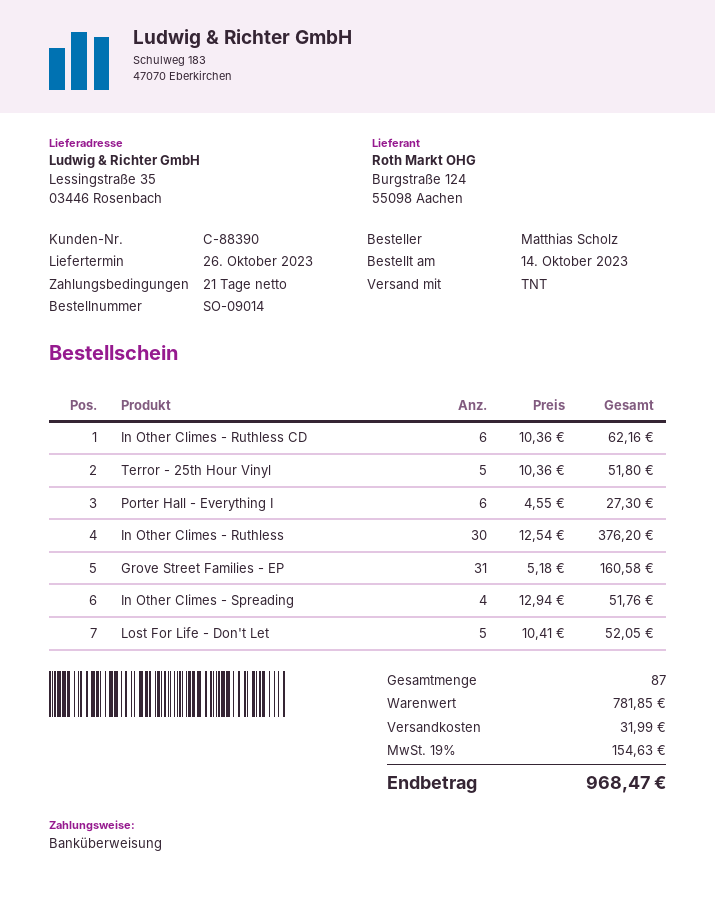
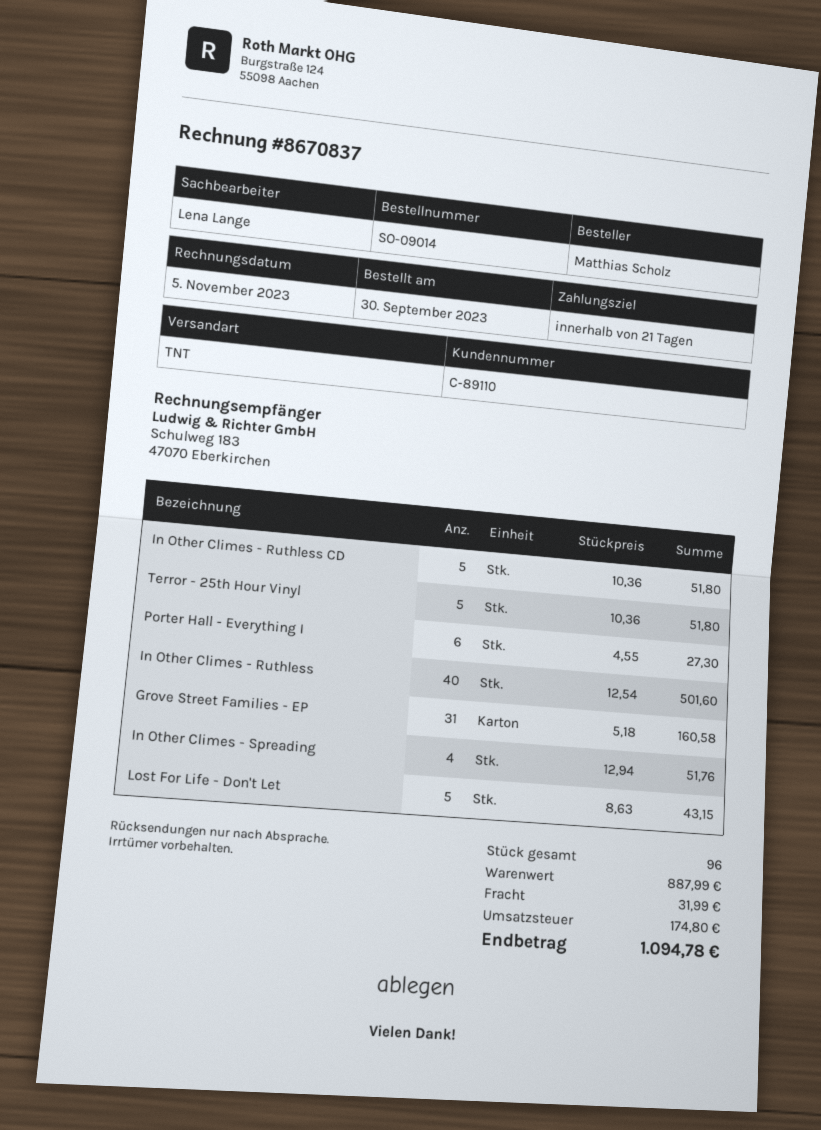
order date: 2023-10-14 -> 2023-09-30
customer number: C-88390 -> C-89110
In Other Climes - Ruthless CD: 6 x 10.36 = 62.16 -> 5 x 10.36 = 51.80
In Other Climes - Ruthless: 30 x 12.54 = 376.20 -> 40 x 12.54 = 501.60
Lost For Life - Don't Let: 5 x 10.41 = 52.05 -> 5 x 8.63 = 43.15
total quantity: 87 -> 96
subtotal: 781.85 -> 887.99
tax: 154.63 -> 174.80
total: 968.47 -> 1094.78

